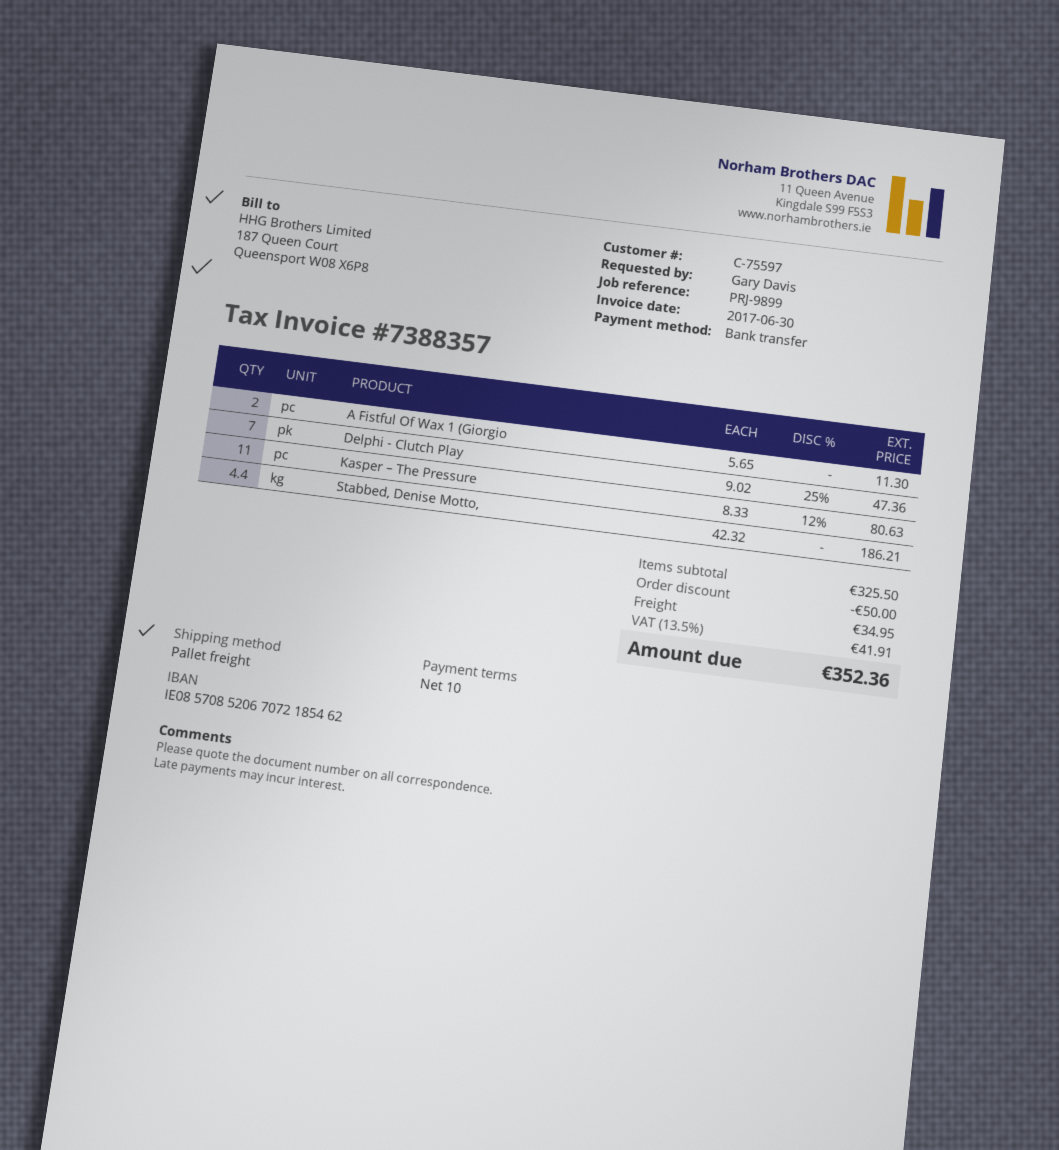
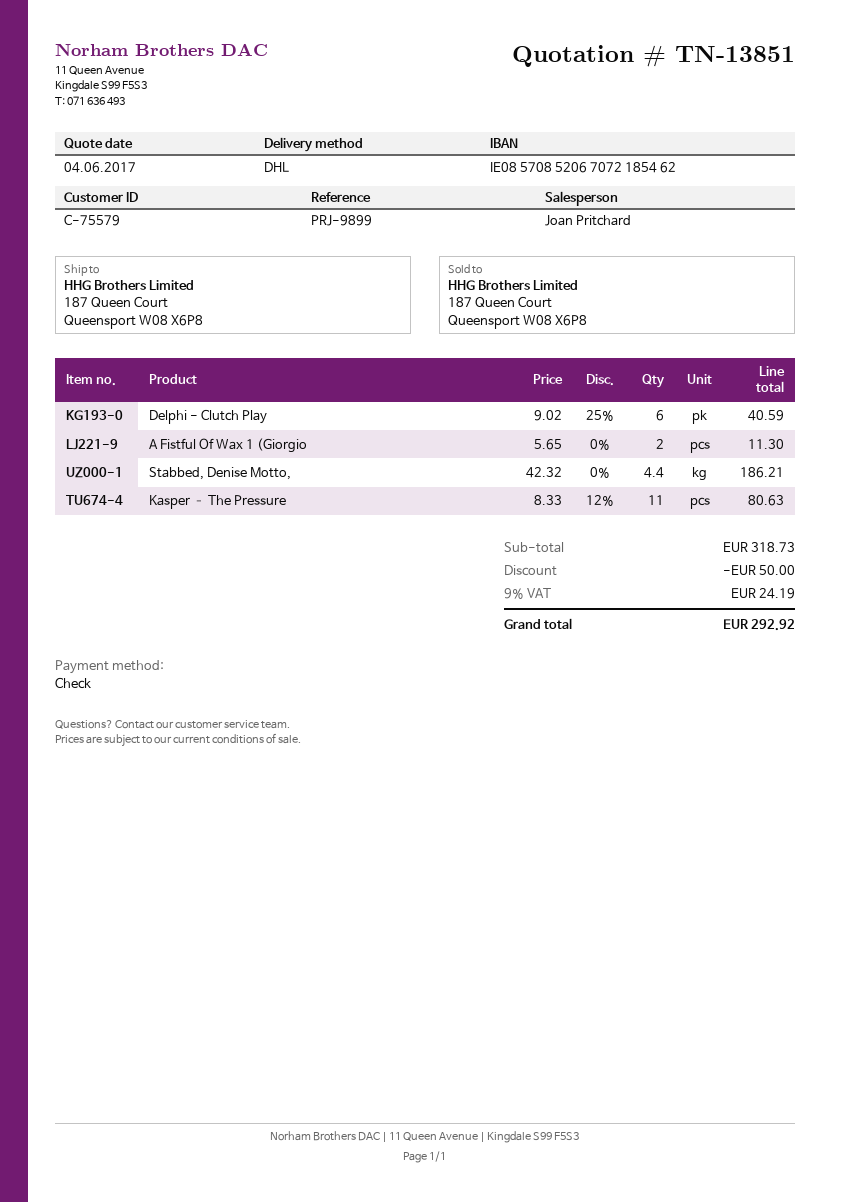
customer number: C-75597 -> C-75579
payment method: bank transfer -> cheque
shipping method: pallet freight -> DHL
Delphi - Clutch Play: 7 x 9.02 - 25% = 47.36 -> 6 x 9.02 - 25% = 40.59
subtotal: 325.50 -> 318.73
shipping: 34.95 -> none
tax: 13.5% = 41.91 -> 9% = 24.19
total: 352.36 -> 292.92

